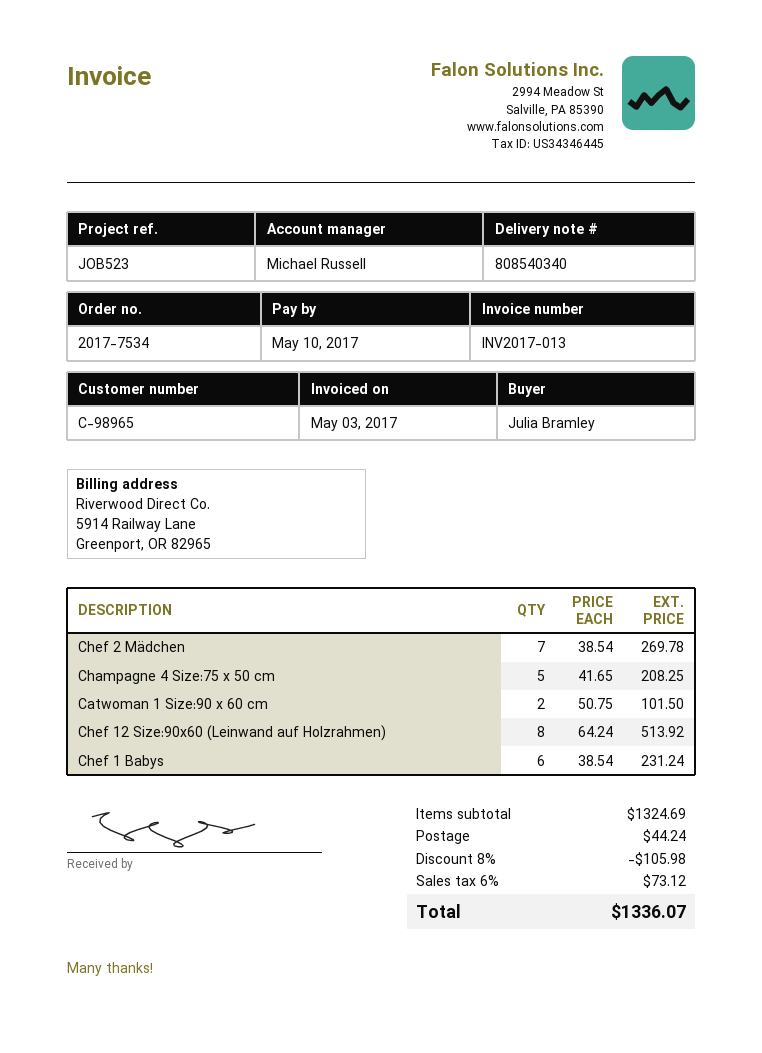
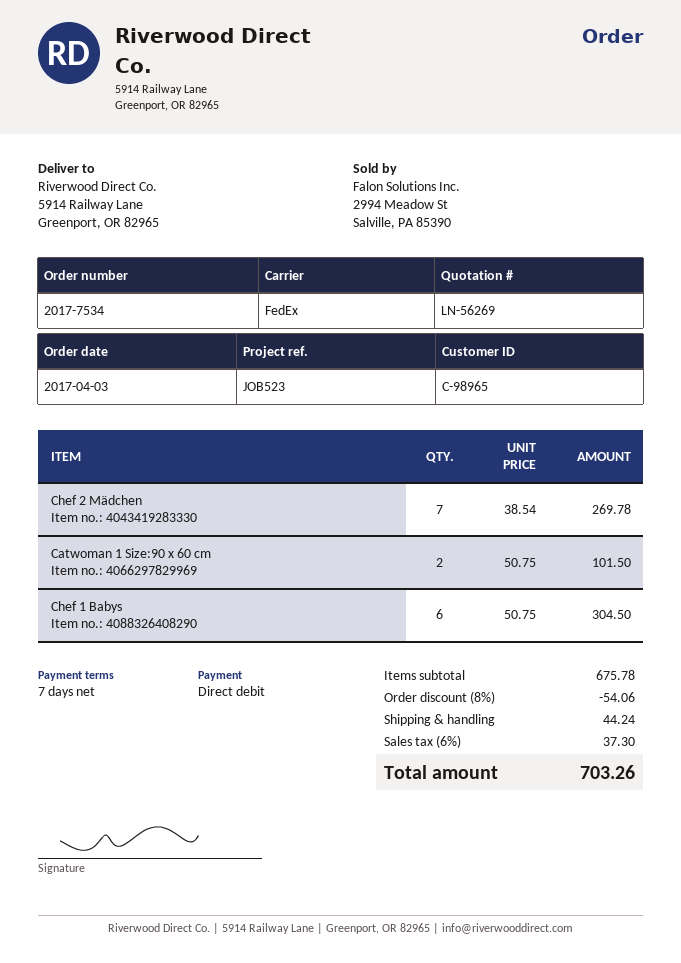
Champagne 4 Size:75 x 50 cm: 5 x 41.65 = 208.25 -> none
Chef 12 Size:90x60 (Leinwand auf Holzrahmen): 8 x 64.24 = 513.92 -> none
Chef 1 Babys: 6 x 38.54 = 231.24 -> 6 x 50.75 = 304.50
subtotal: 1324.69 -> 675.78
discount: 8% = 105.98 -> 8% = 54.06
tax: 6% = 73.12 -> 6% = 37.30
total: 1336.07 -> 703.26

